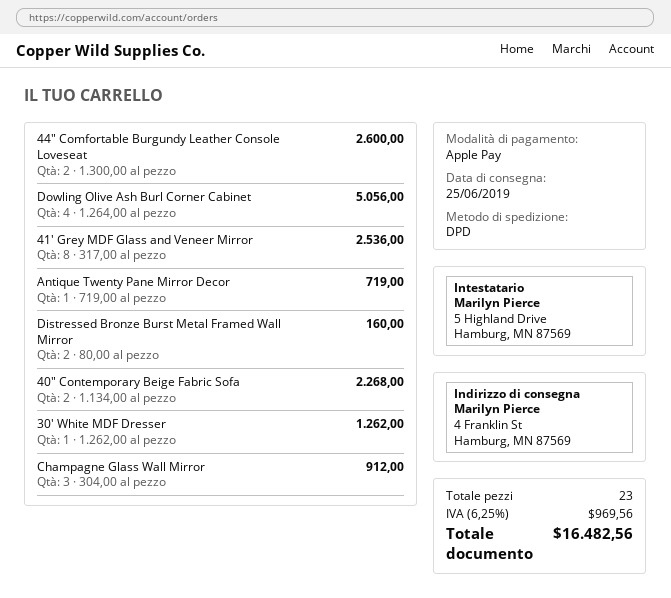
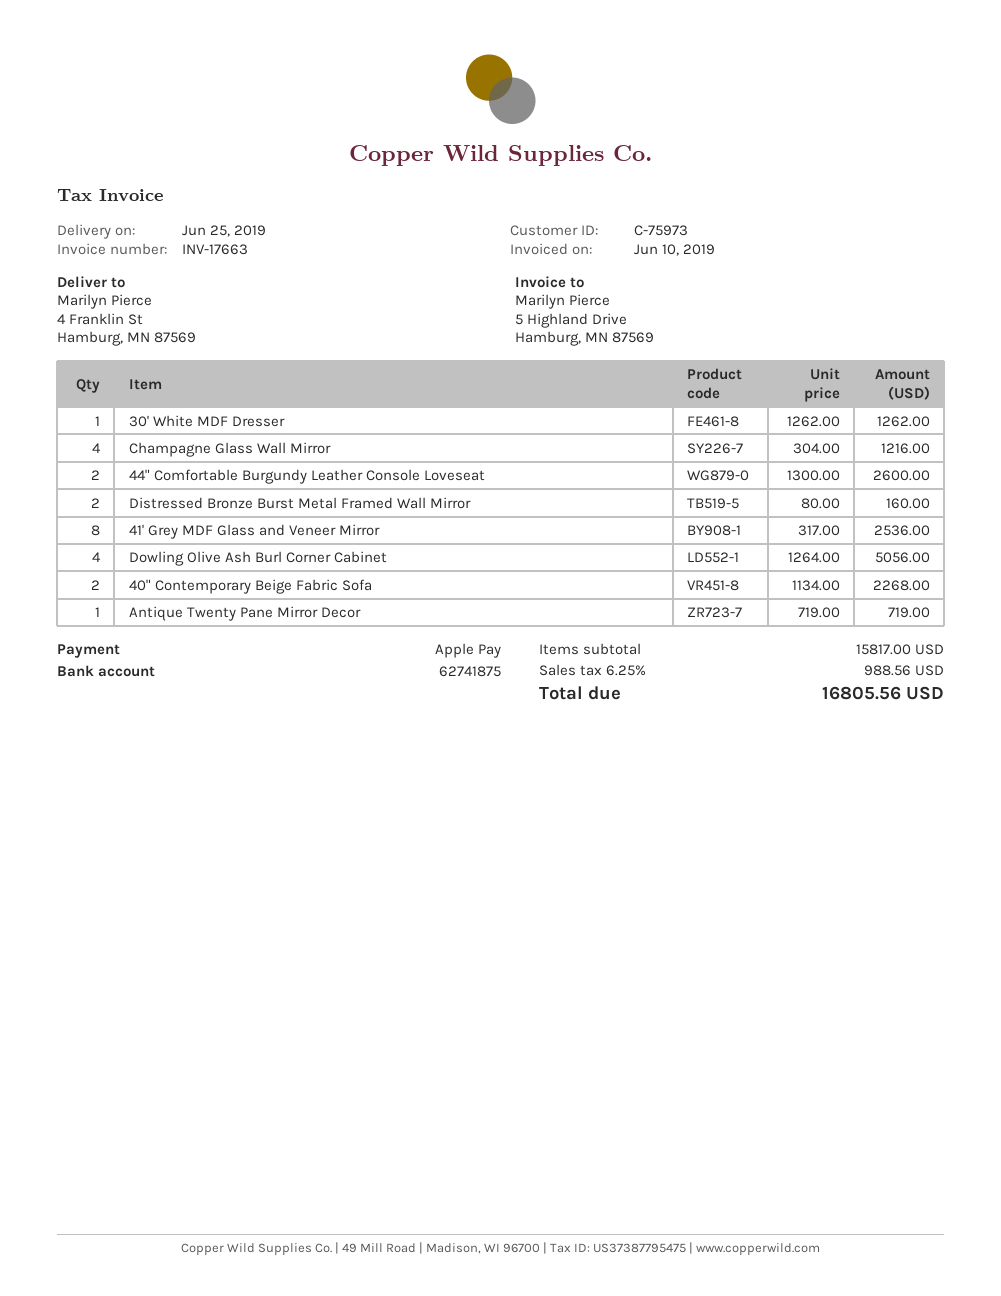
Champagne Glass Wall Mirror: 3 x 304.00 = 912.00 -> 4 x 304.00 = 1216.00
tax: 6.25% = 969.56 -> 6.25% = 988.56
total: 16482.56 -> 16805.56

